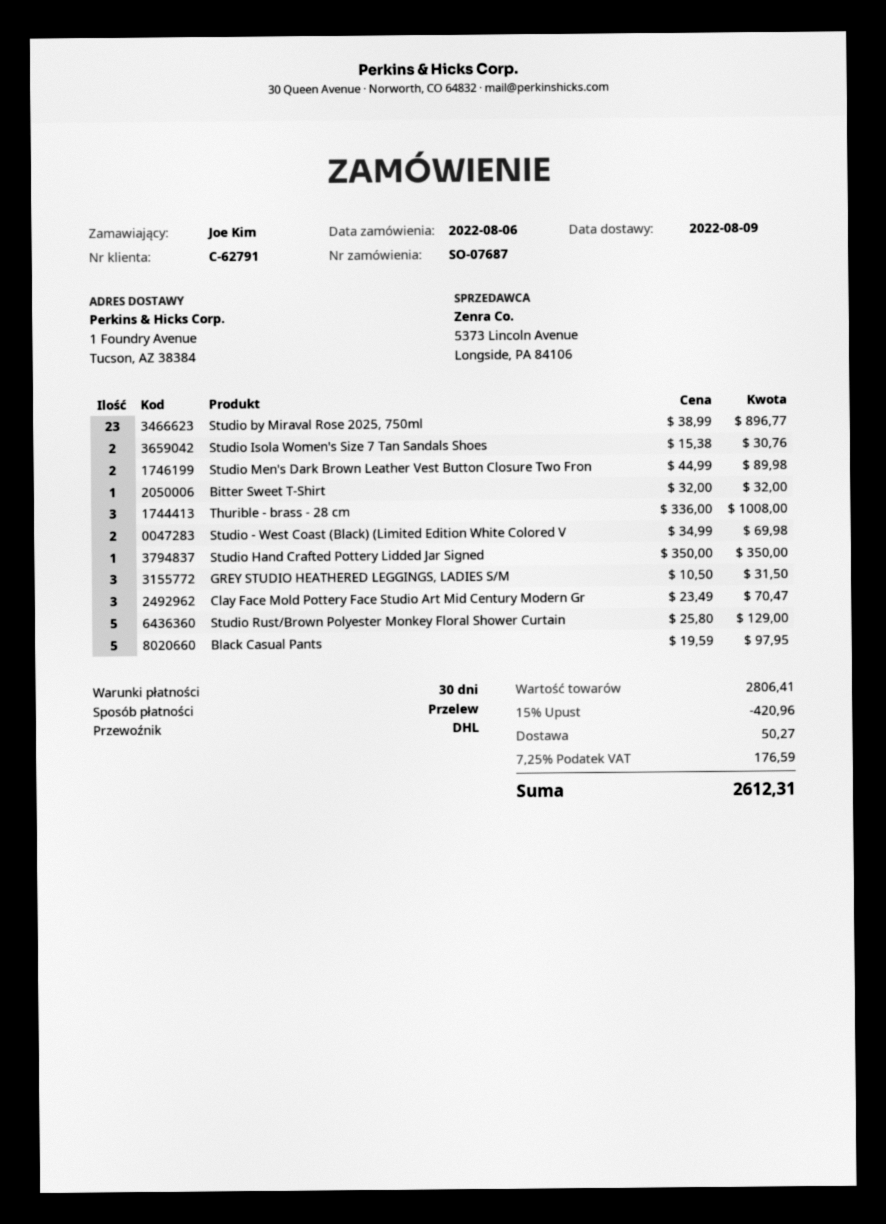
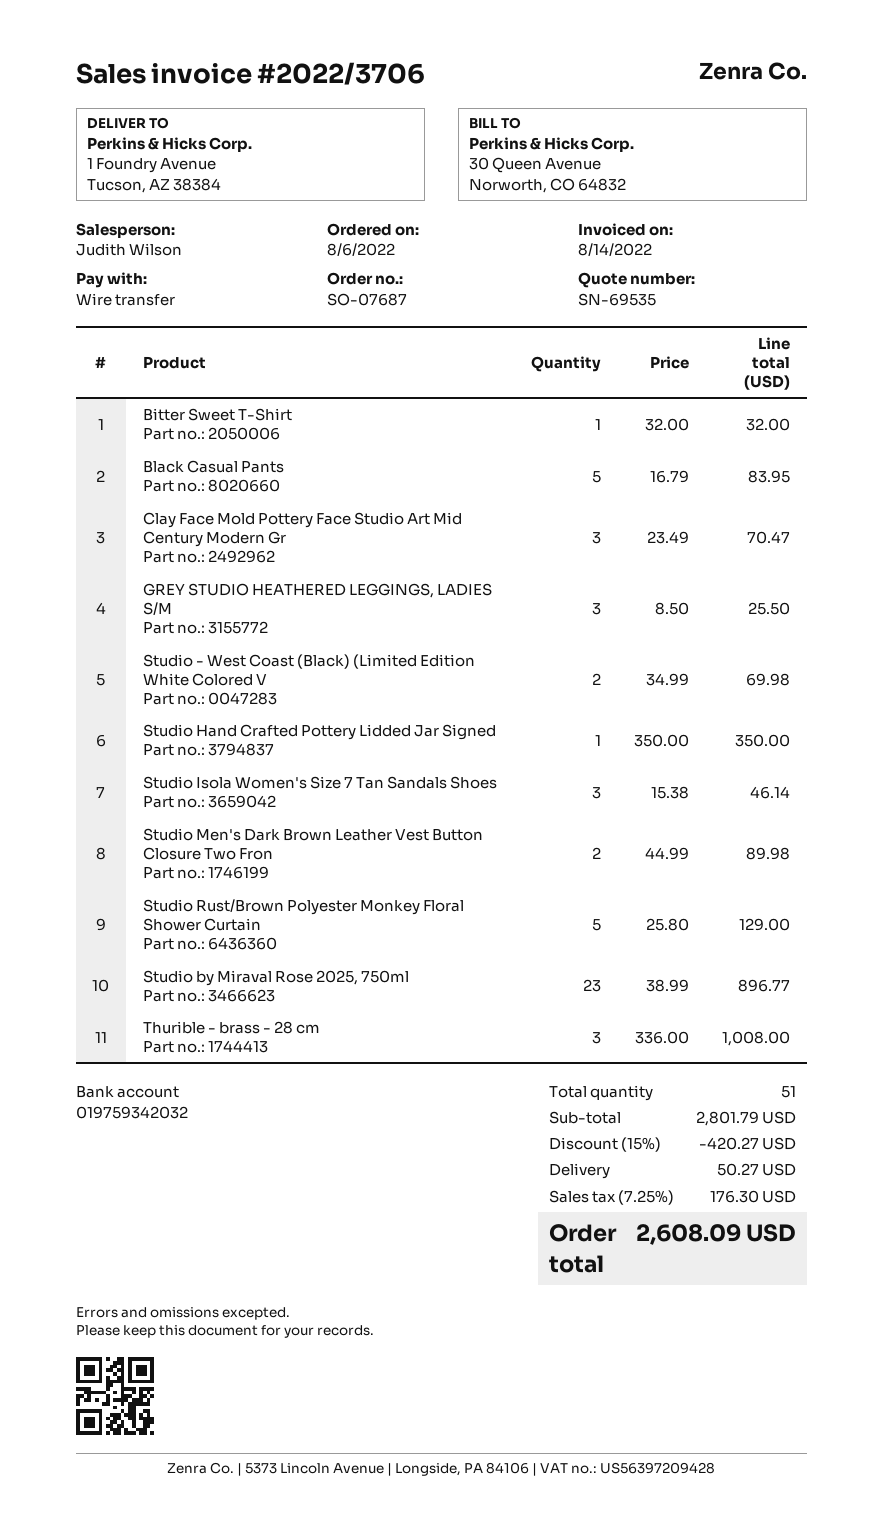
Studio Isola Women's Size 7 Tan Sandals Shoes: 2 x 15.38 = 30.76 -> 3 x 15.38 = 46.14
GREY STUDIO HEATHERED LEGGINGS, LADIES S/M: 3 x 10.50 = 31.50 -> 3 x 8.50 = 25.50
Black Casual Pants: 5 x 19.59 = 97.95 -> 5 x 16.79 = 83.95
subtotal: 2806.41 -> 2801.79
discount: 15% = 420.96 -> 15% = 420.27
tax: 7.25% = 176.59 -> 7.25% = 176.30
total: 2612.31 -> 2608.09

